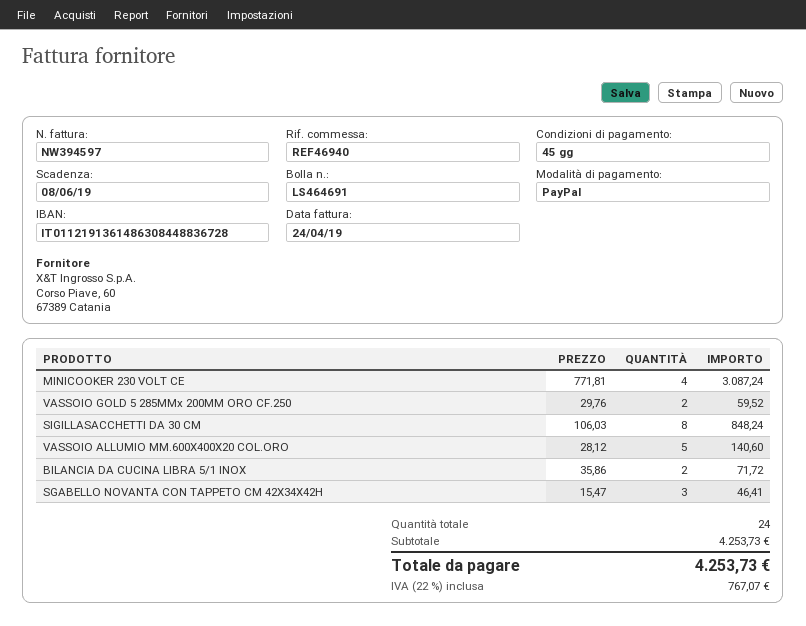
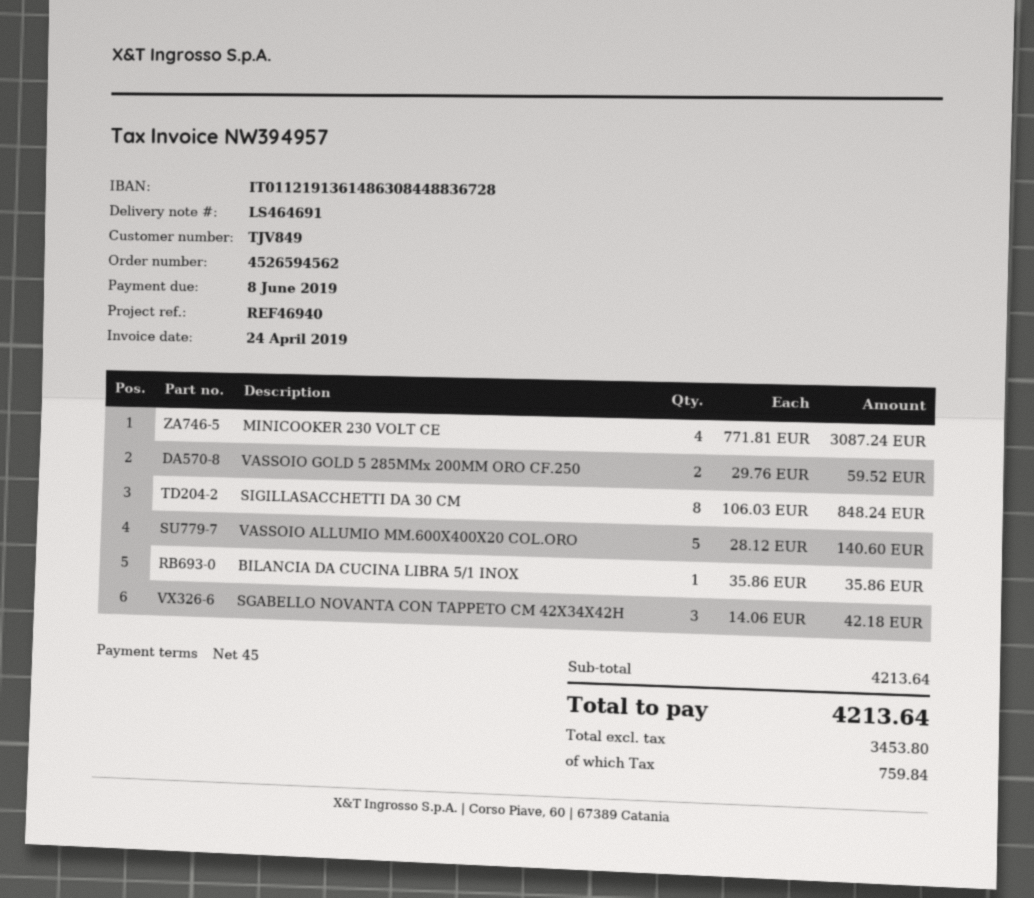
invoice number: NW394597 -> NW394957
BILANCIA DA CUCINA LIBRA 5/1 INOX: 2 x 35.86 = 71.72 -> 1 x 35.86 = 35.86
SGABELLO NOVANTA CON TAPPETO CM 42X34X42H: 3 x 15.47 = 46.41 -> 3 x 14.06 = 42.18
subtotal: 4253.73 -> 4213.64
tax: 767.07 -> 759.84
total: 4253.73 -> 4213.64

